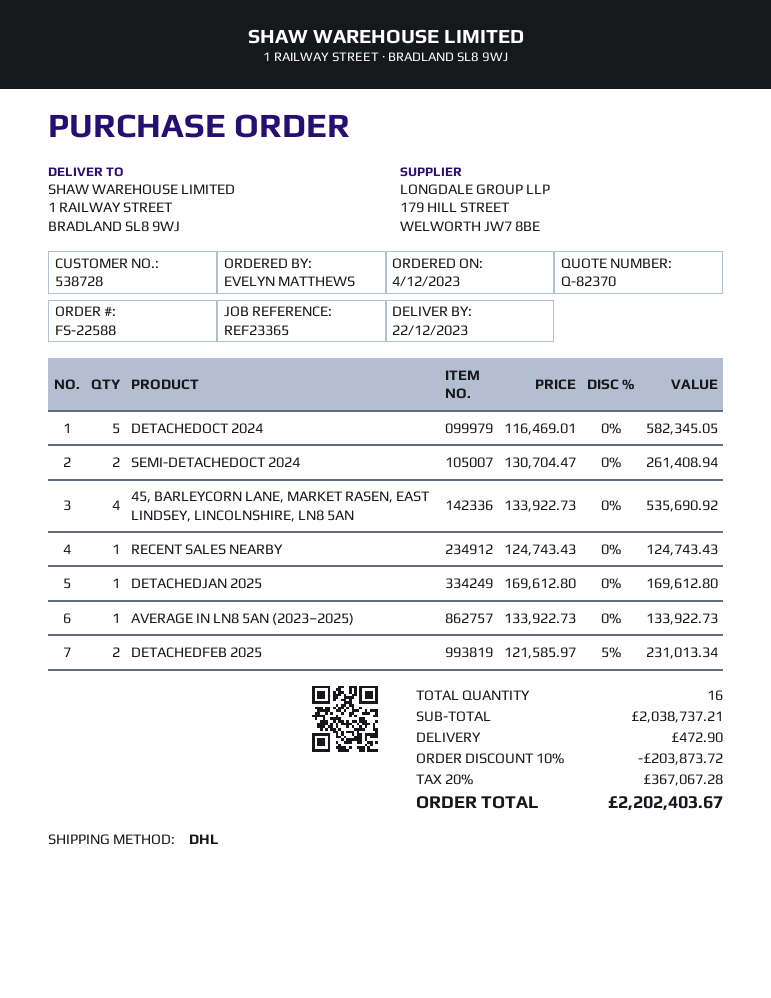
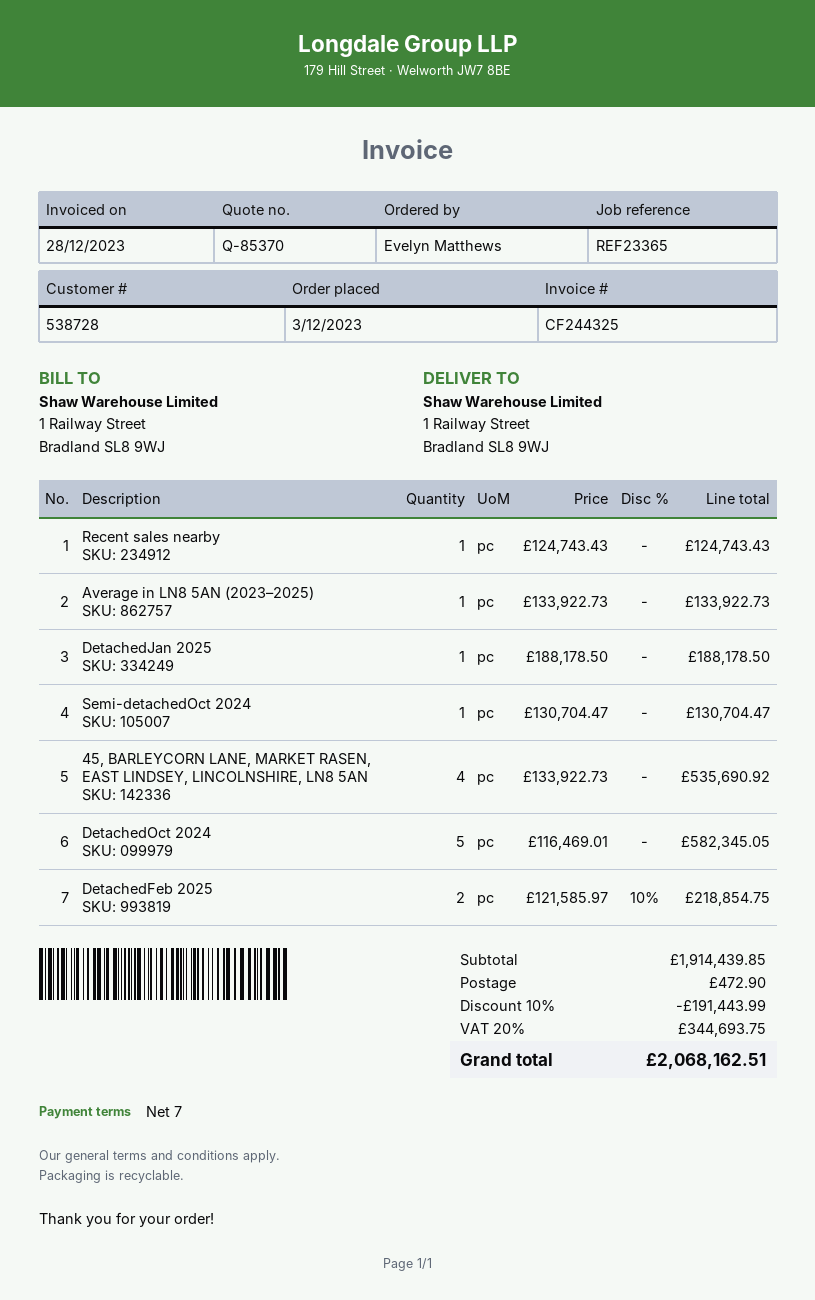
quote number: Q-82370 -> Q-85370
order date: 2023-12-04 -> 2023-12-03
SEMI-DETACHEDOCT 2024: 2 x 130704.47 = 261408.94 -> 1 x 130704.47 = 130704.47
DETACHEDJAN 2025: 1 x 169612.80 = 169612.80 -> 1 x 188178.50 = 188178.50
DETACHEDFEB 2025: 2 x 121585.97 - 5% = 231013.34 -> 2 x 121585.97 - 10% = 218854.75
subtotal: 2038737.21 -> 1914439.85
discount: 10% = 203873.72 -> 10% = 191443.99
tax: 20% = 367067.28 -> 20% = 344693.75
total: 2202403.67 -> 2068162.51

